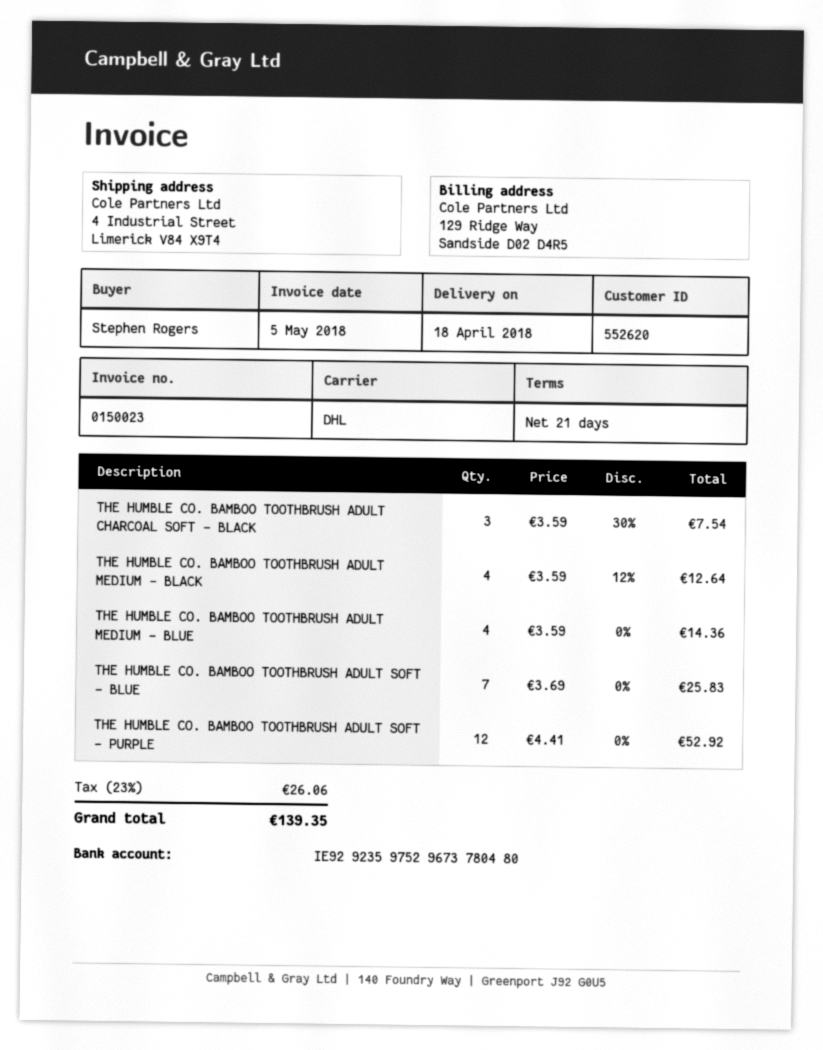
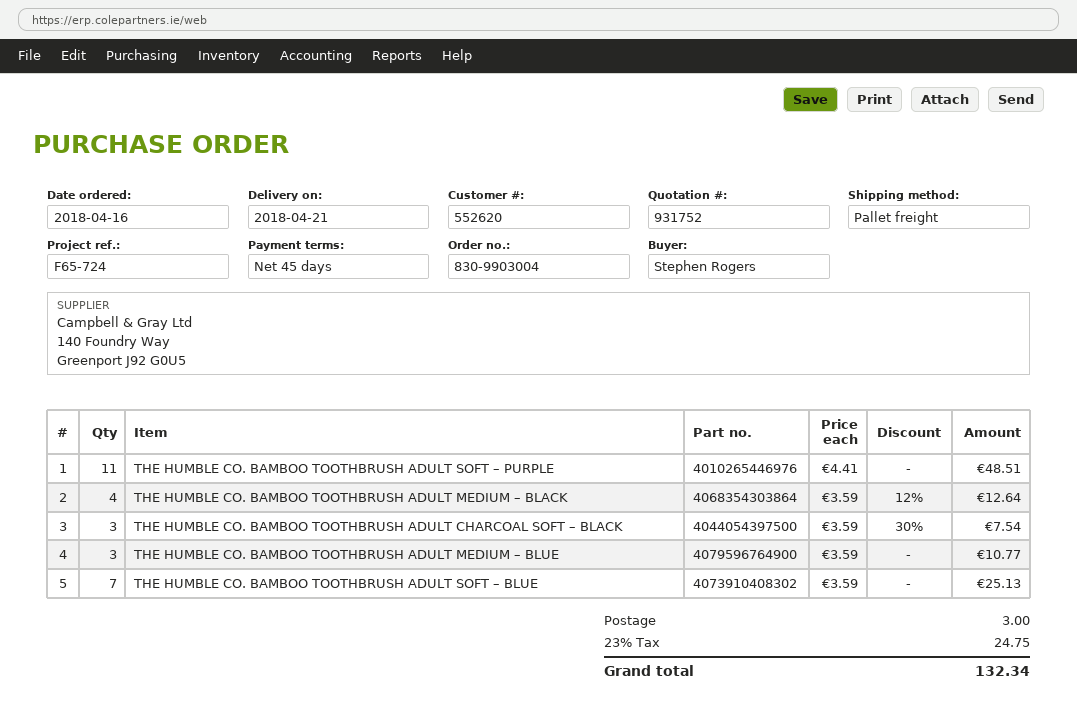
delivery date: 2018-04-18 -> 2018-04-21
payment terms: 21 days -> 45 days
shipping method: DHL -> pallet freight
THE HUMBLE CO. BAMBOO TOOTHBRUSH ADULT MEDIUM – BLUE: 4 x 3.59 = 14.36 -> 3 x 3.59 = 10.77
THE HUMBLE CO. BAMBOO TOOTHBRUSH ADULT SOFT – BLUE: 7 x 3.69 = 25.83 -> 7 x 3.59 = 25.13
THE HUMBLE CO. BAMBOO TOOTHBRUSH ADULT SOFT – PURPLE: 12 x 4.41 = 52.92 -> 11 x 4.41 = 48.51
shipping: none -> 3.00
tax: 23% = 26.06 -> 23% = 24.75
total: 139.35 -> 132.34

